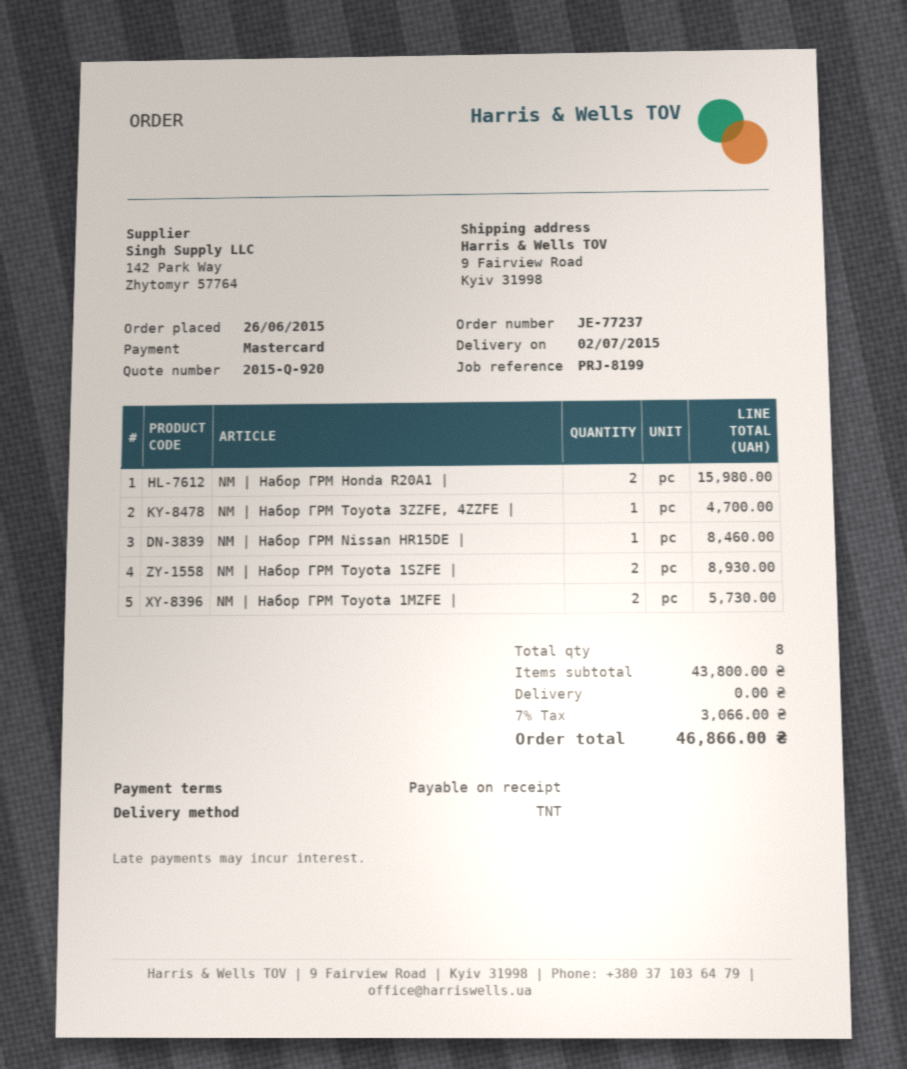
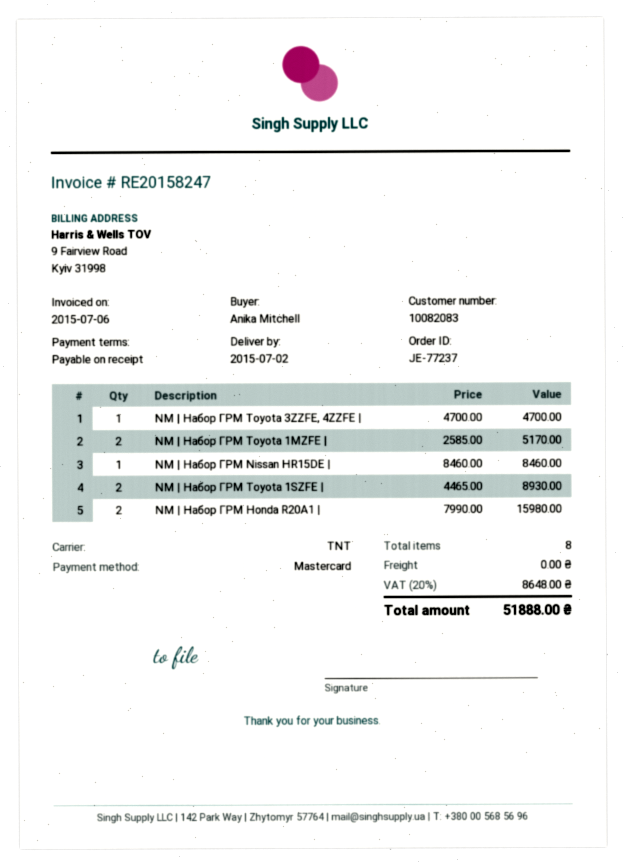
NM | Набор ГРМ Toyota 1MZFE |: 2 for 5730.00 -> 2 for 5170.00
tax: 7% = 3066.00 -> 20% = 8648.00
total: 46866.00 -> 51888.00

